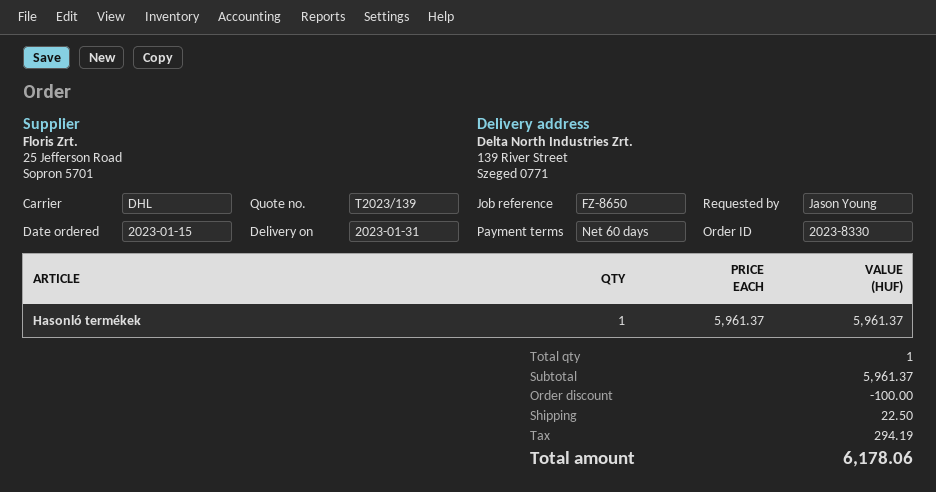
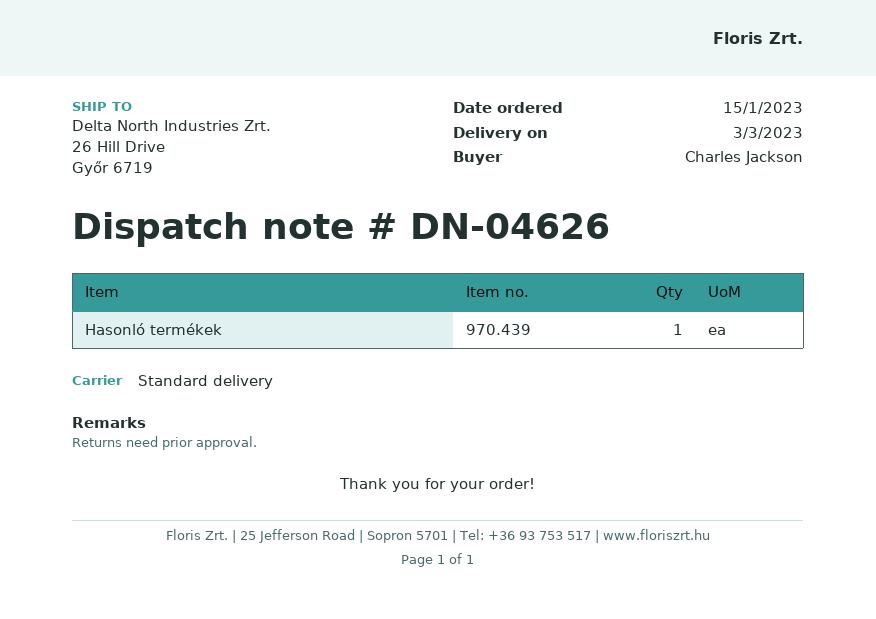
delivery date: 2023-01-31 -> 2023-03-03
ordered by: Jason Young -> Charles Jackson
shipping method: DHL -> standard
ship to: 139 River Street, Szeged 0771 -> 26 Hill Drive, Győr 6719

